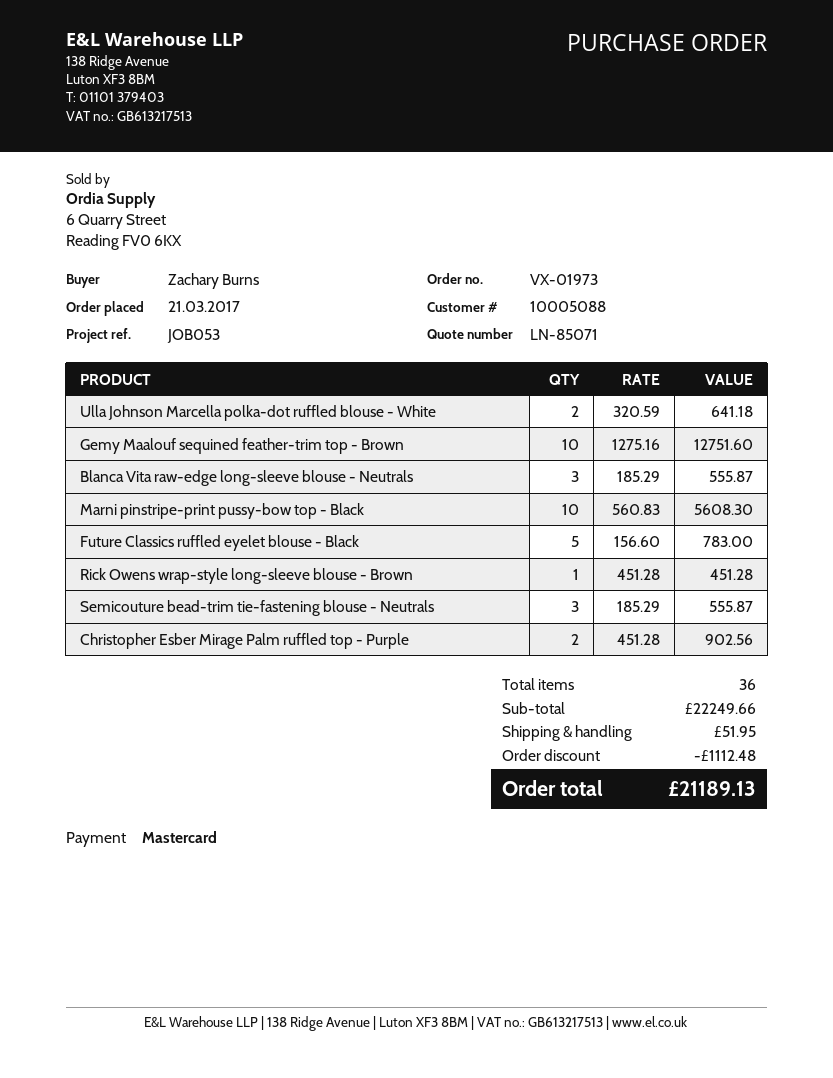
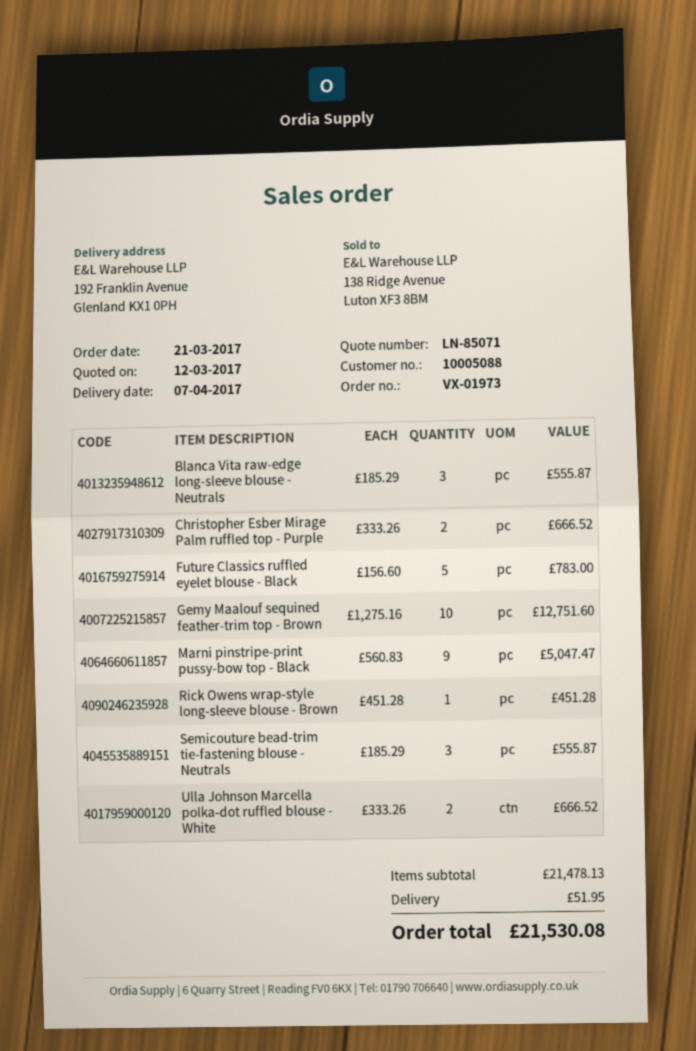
Ulla Johnson Marcella polka-dot ruffled blouse - White: 2 x 320.59 = 641.18 -> 2 x 333.26 = 666.52
Marni pinstripe-print pussy-bow top - Black: 10 x 560.83 = 5608.30 -> 9 x 560.83 = 5047.47
Christopher Esber Mirage Palm ruffled top - Purple: 2 x 451.28 = 902.56 -> 2 x 333.26 = 666.52
subtotal: 22249.66 -> 21478.13
discount: 1112.48 -> none
total: 21189.13 -> 21530.08

